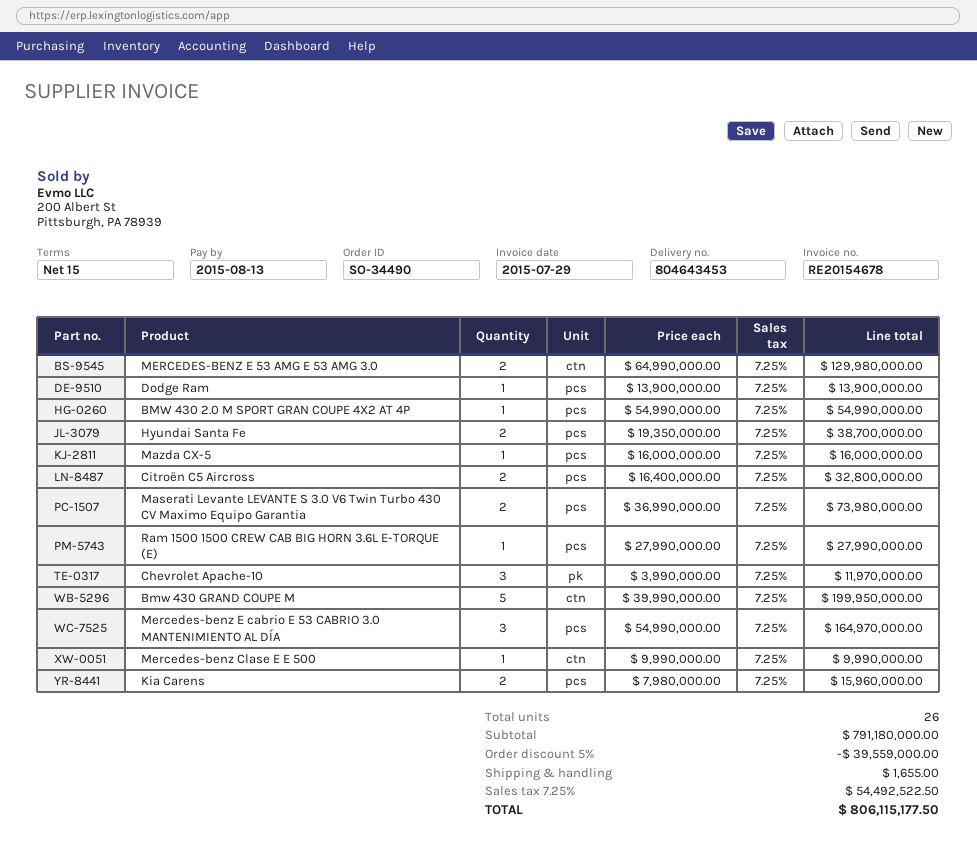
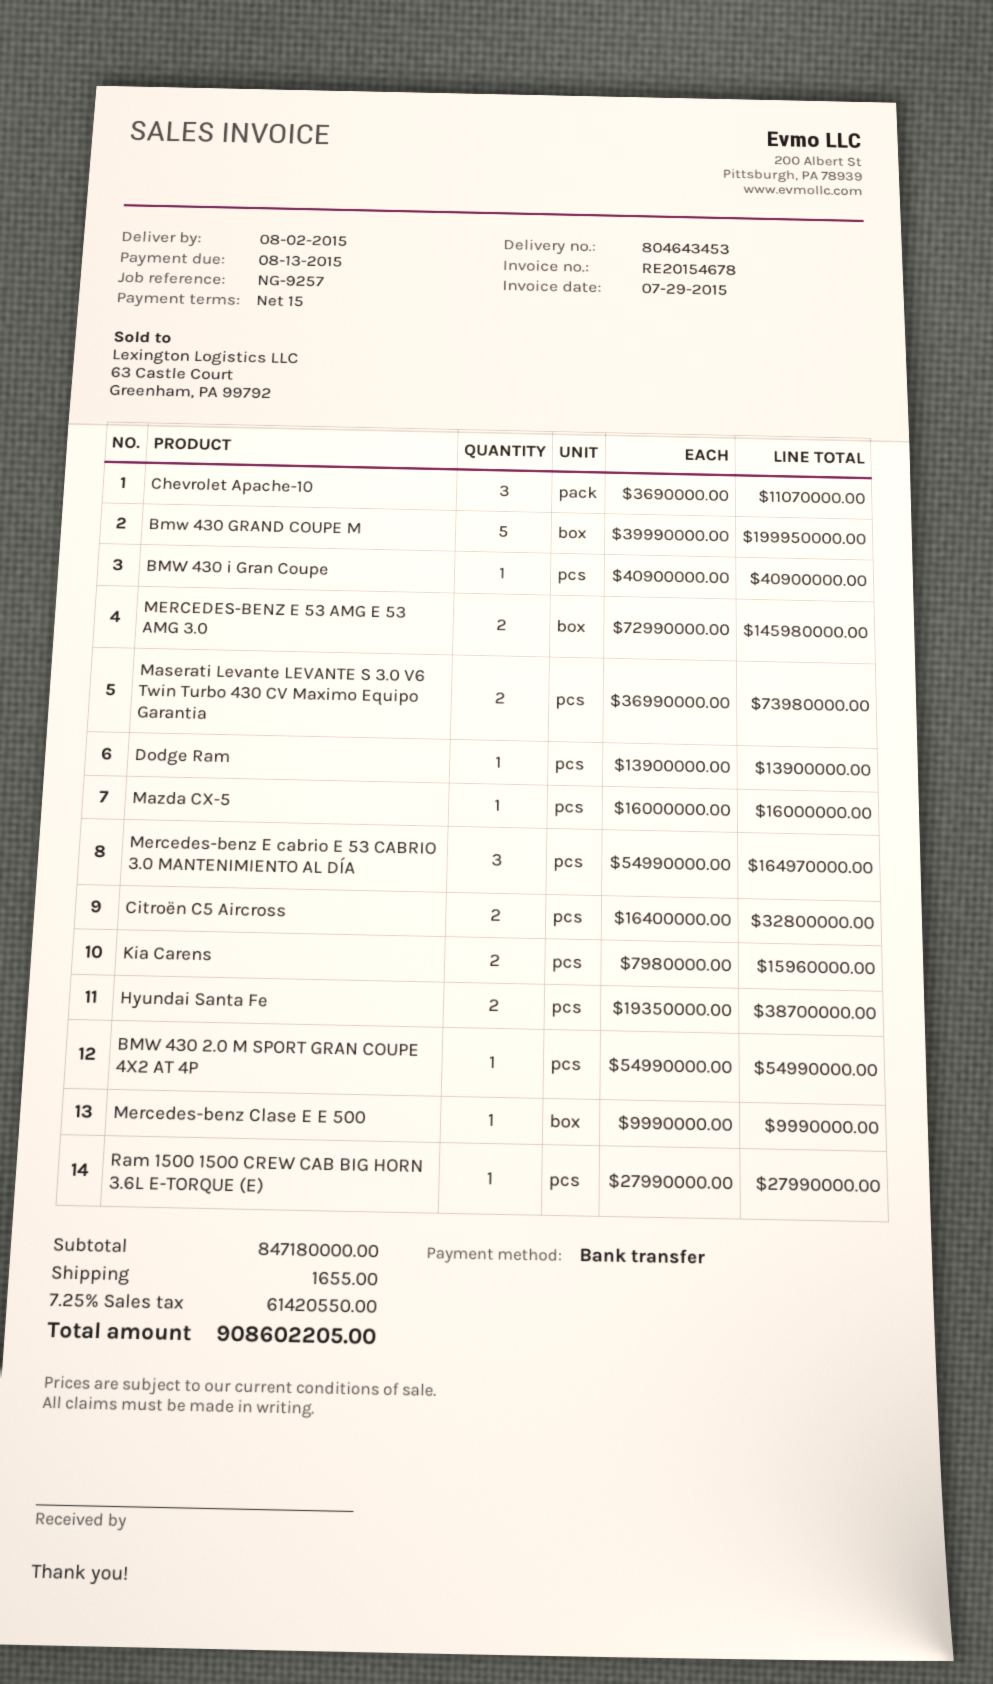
MERCEDES-BENZ E 53 AMG E 53 AMG 3.0: 2 x 64990000.00 = 129980000.00 -> 2 x 72990000.00 = 145980000.00
Chevrolet Apache-10: 3 x 3990000.00 = 11970000.00 -> 3 x 3690000.00 = 11070000.00
BMW 430 i Gran Coupe: none -> 1 x 40900000.00 = 40900000.00
subtotal: 791180000.00 -> 847180000.00
discount: 5% = 39559000.00 -> none
tax: 7.25% = 54492522.50 -> 7.25% = 61420550.00
total: 806115177.50 -> 908602205.00

